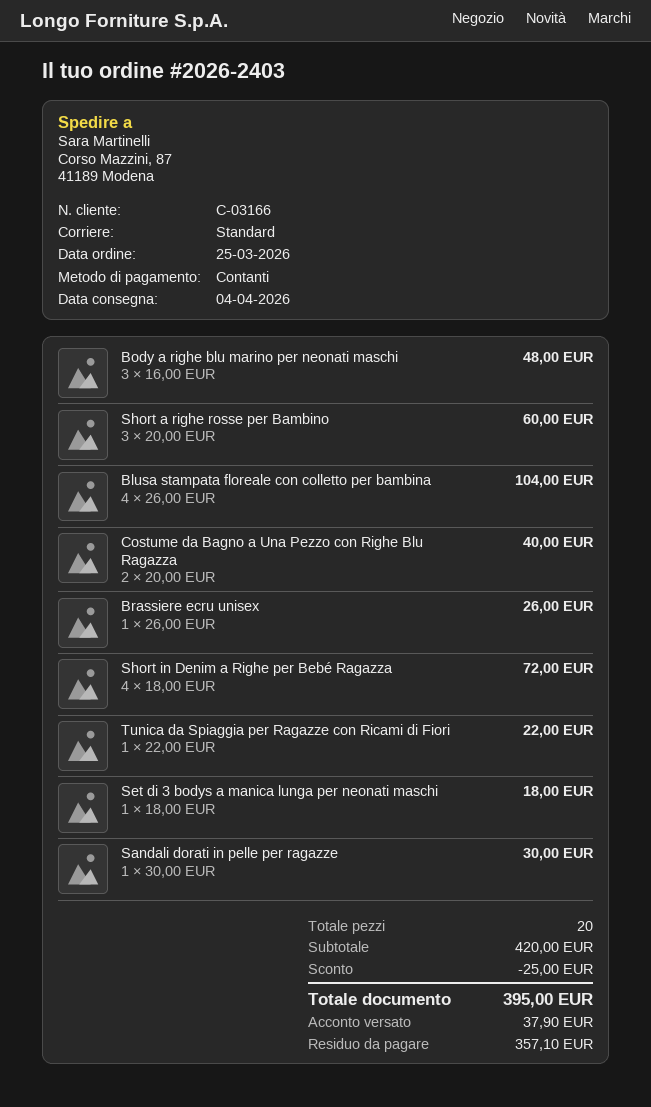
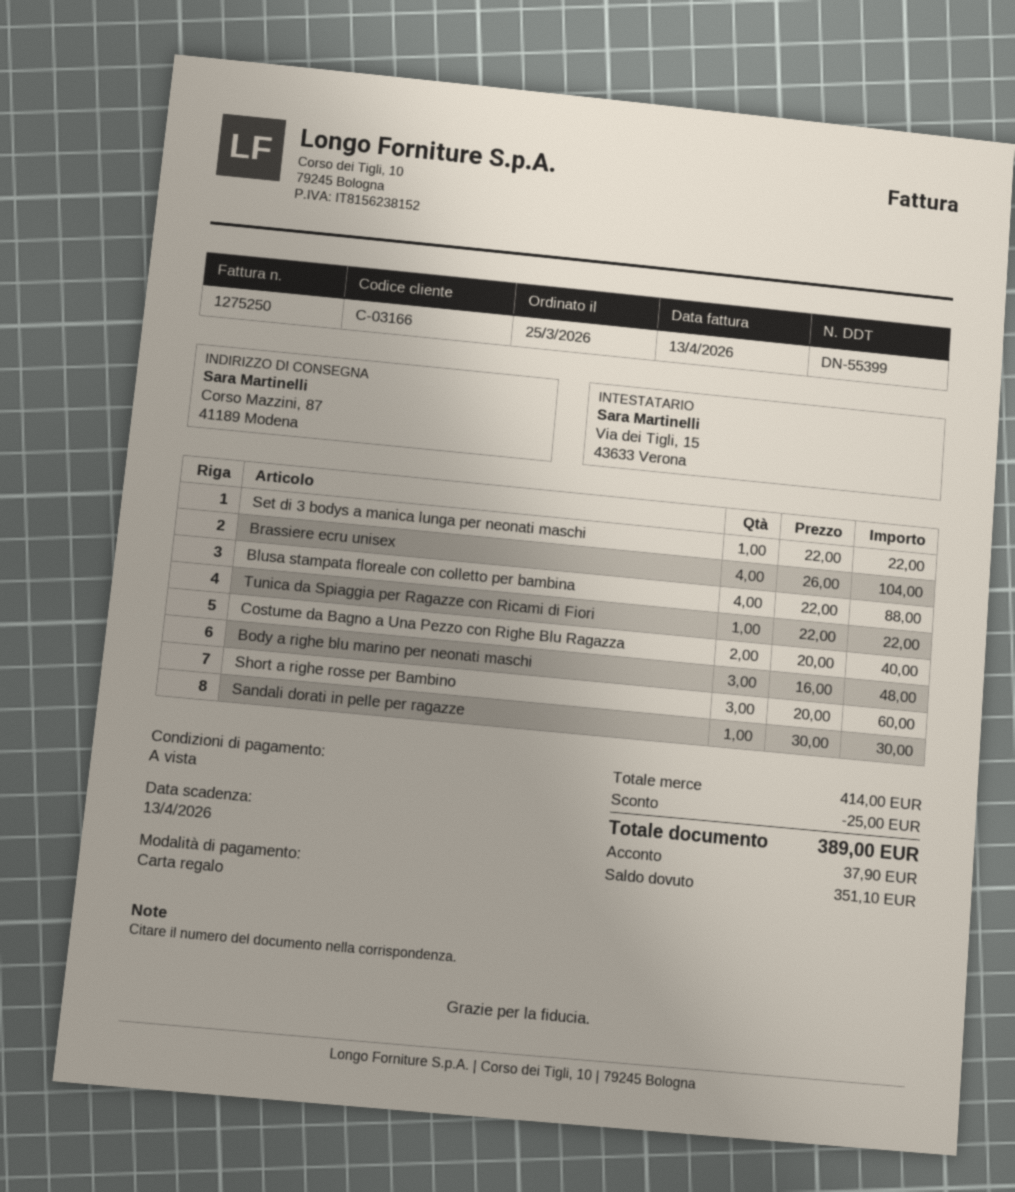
payment method: cash -> gift card
Blusa stampata floreale con colletto per bambina: 4 x 26.00 = 104.00 -> 4 x 22.00 = 88.00
Brassiere ecru unisex: 1 x 26.00 = 26.00 -> 4 x 26.00 = 104.00
Short in Denim a Righe per Bebé Ragazza: 4 x 18.00 = 72.00 -> none
Set di 3 bodys a manica lunga per neonati maschi: 1 x 18.00 = 18.00 -> 1 x 22.00 = 22.00
subtotal: 420.00 -> 414.00
total: 395.00 -> 389.00
balance: 357.10 -> 351.10

